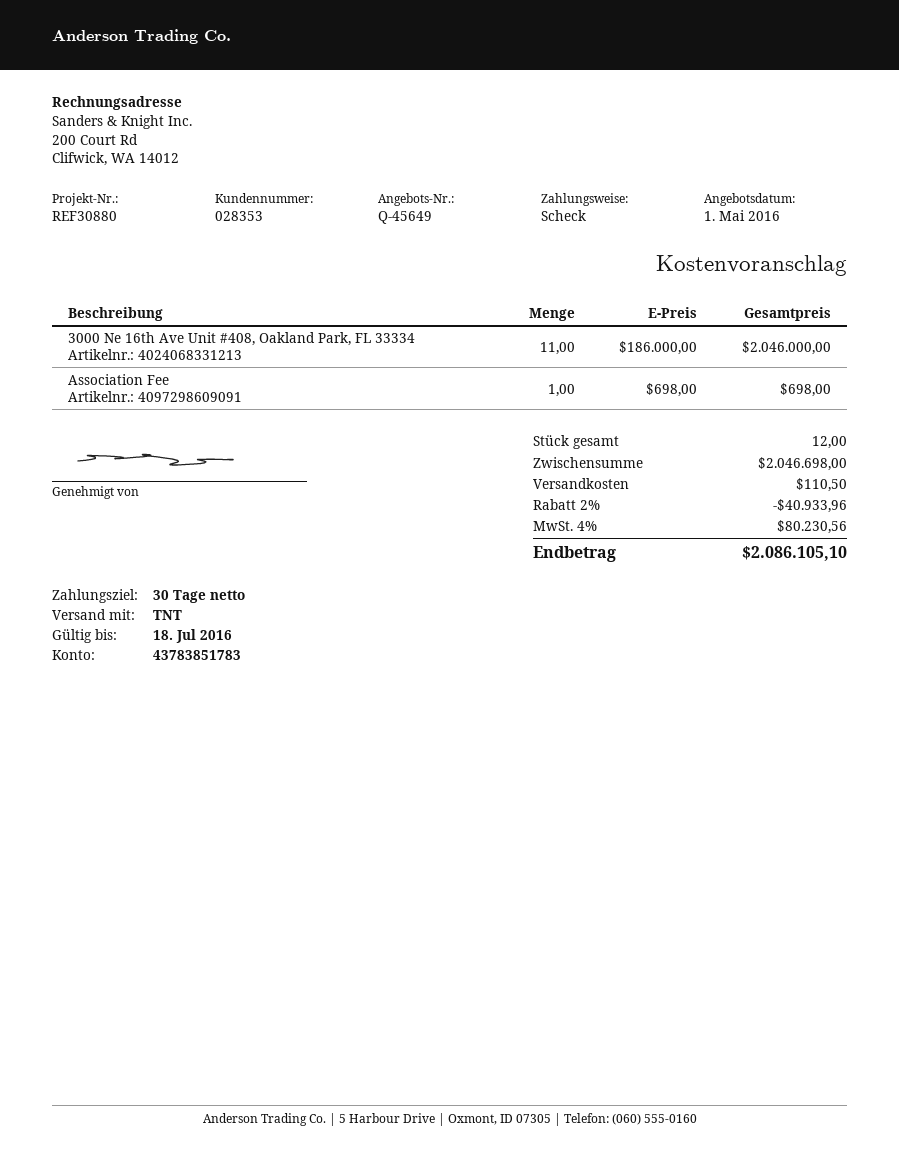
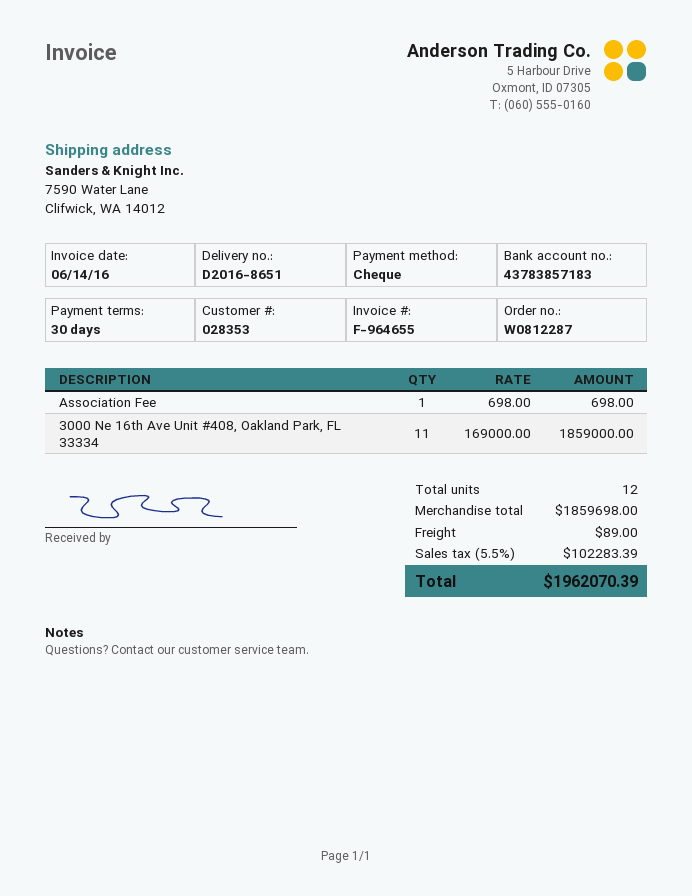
bank account: 43783851783 -> 43783857183
3000 Ne 16th Ave Unit #408, Oakland Park, FL 33334: 11 x 186000.00 = 2046000.00 -> 11 x 169000.00 = 1859000.00
subtotal: 2046698.00 -> 1859698.00
discount: 2% = 40933.96 -> none
shipping: 110.50 -> 89.00
tax: 4% = 80230.56 -> 5.5% = 102283.39
total: 2086105.10 -> 1962070.39

